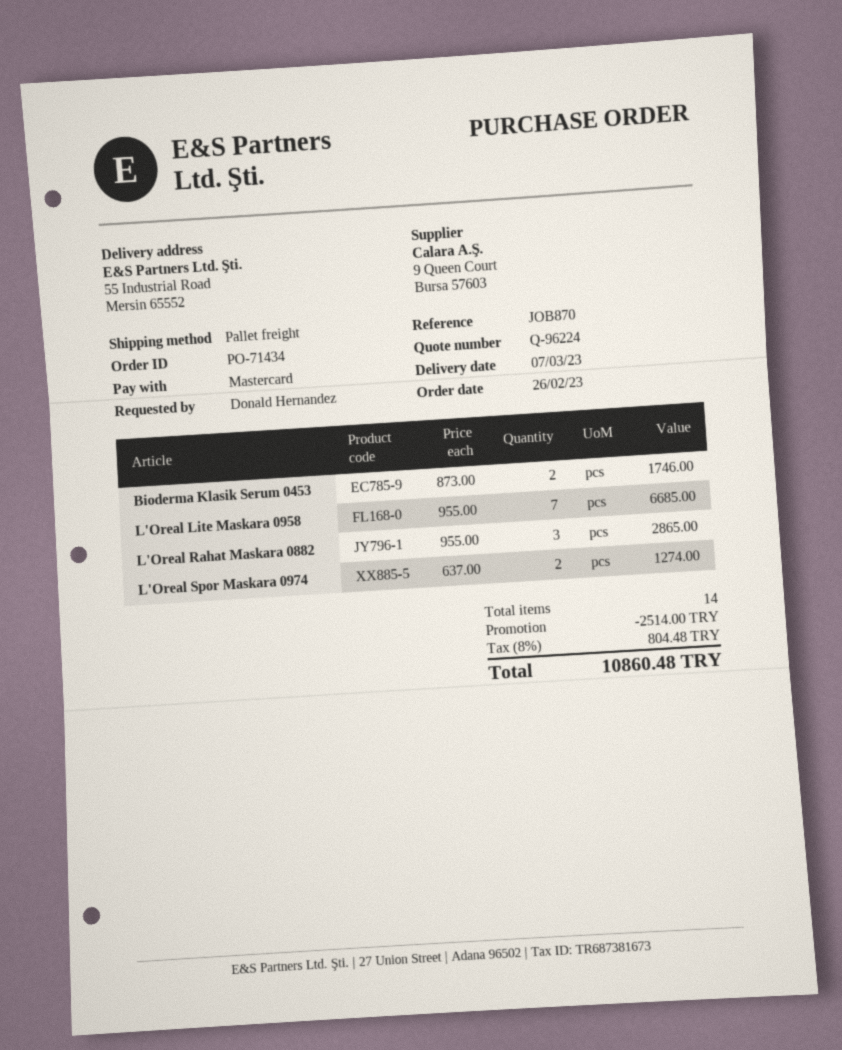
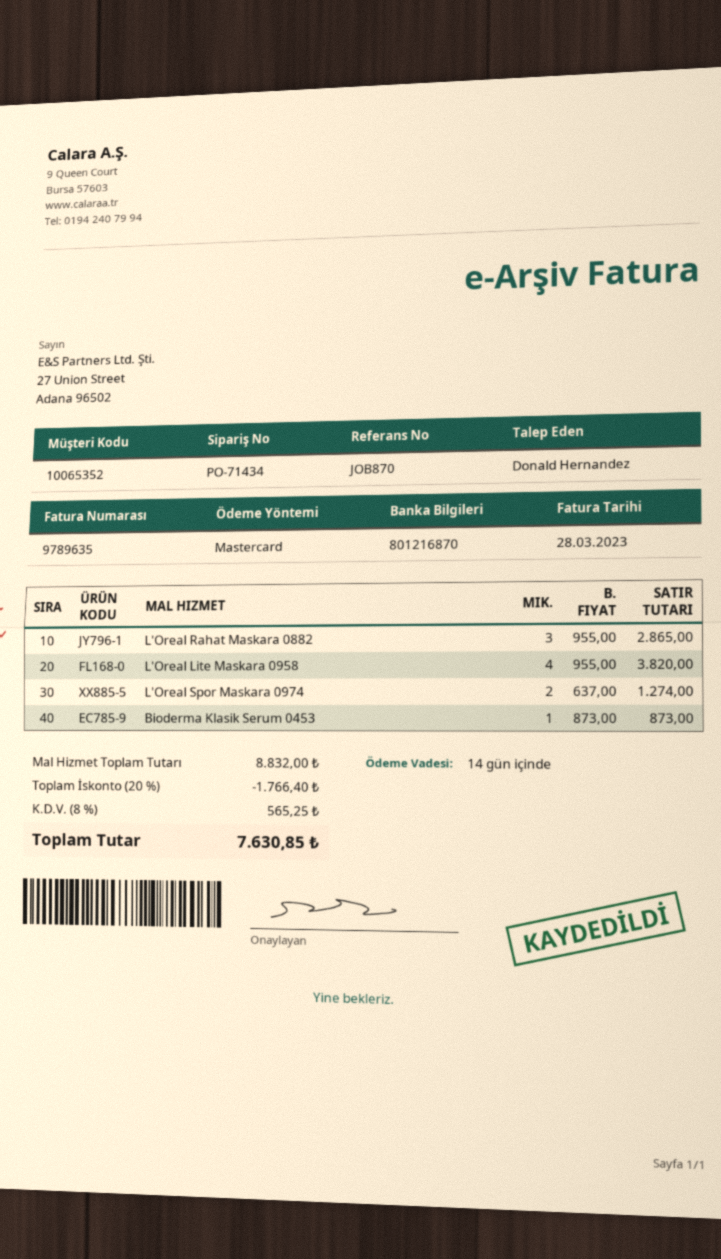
Bioderma Klasik Serum 0453: 2 x 873.00 = 1746.00 -> 1 x 873.00 = 873.00
L'Oreal Lite Maskara 0958: 7 x 955.00 = 6685.00 -> 4 x 955.00 = 3820.00
discount: 2514.00 -> 1766.40
tax: 8% = 804.48 -> 8% = 565.25
total: 10860.48 -> 7630.85

